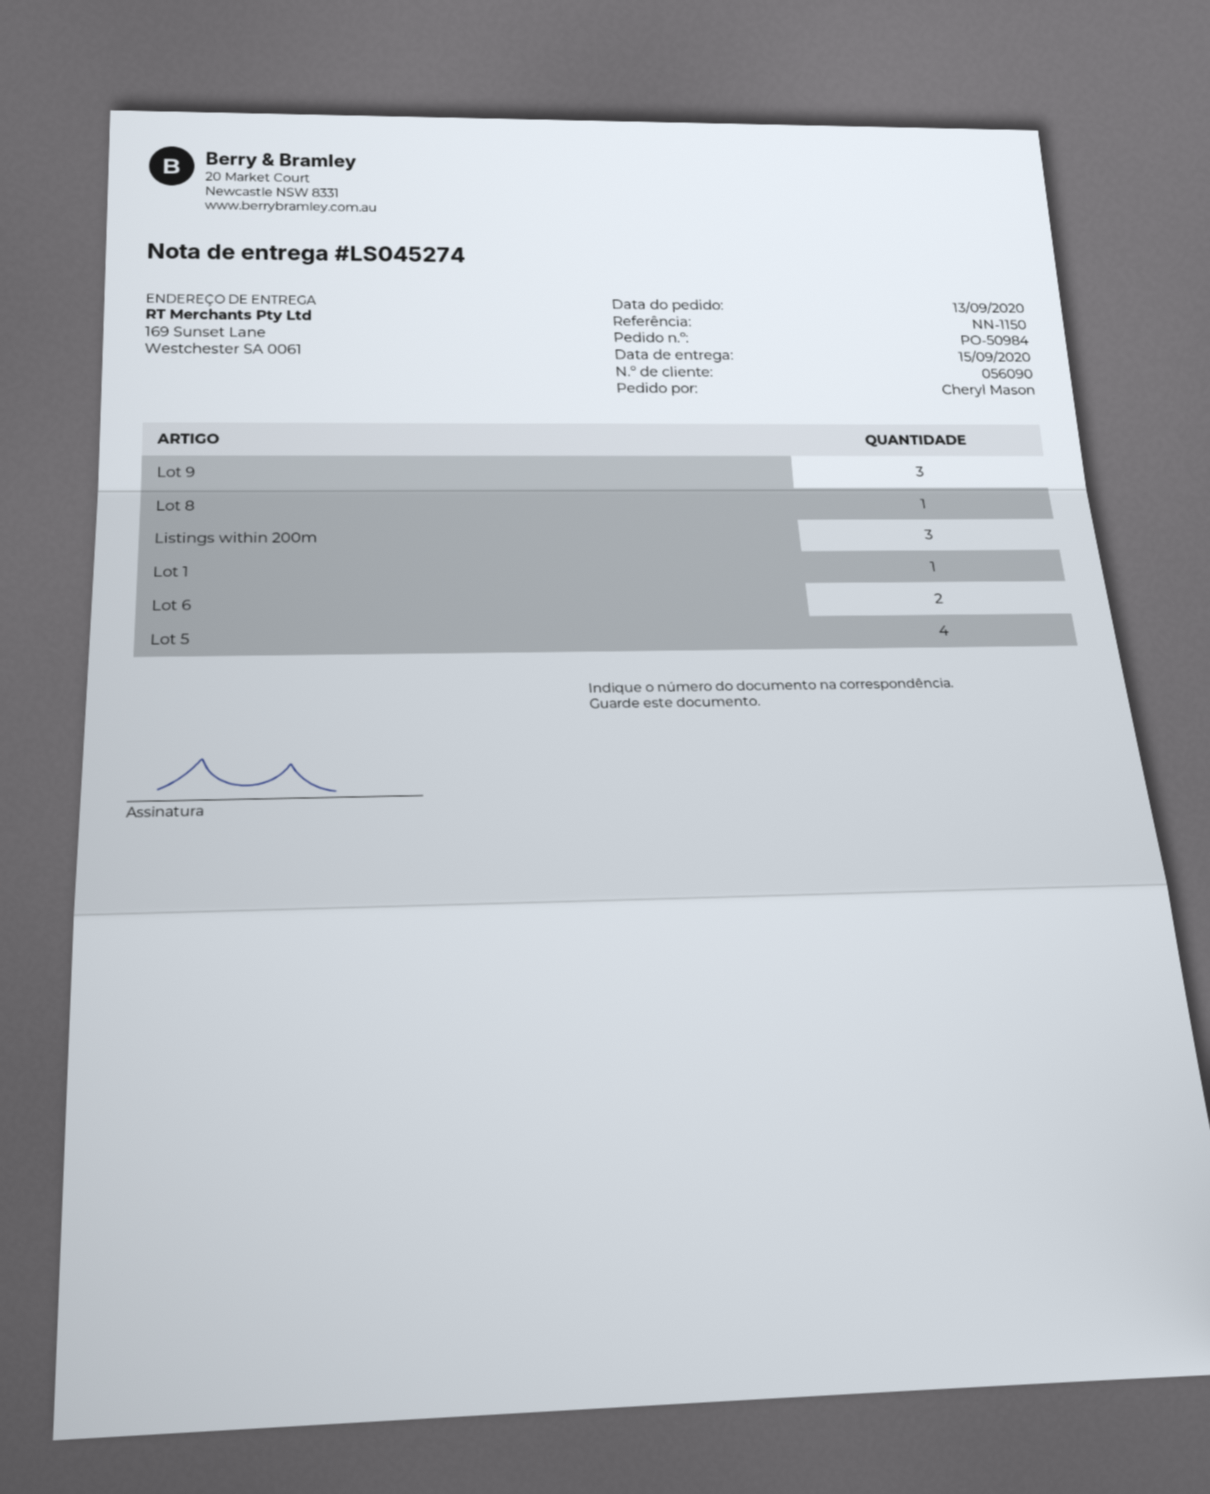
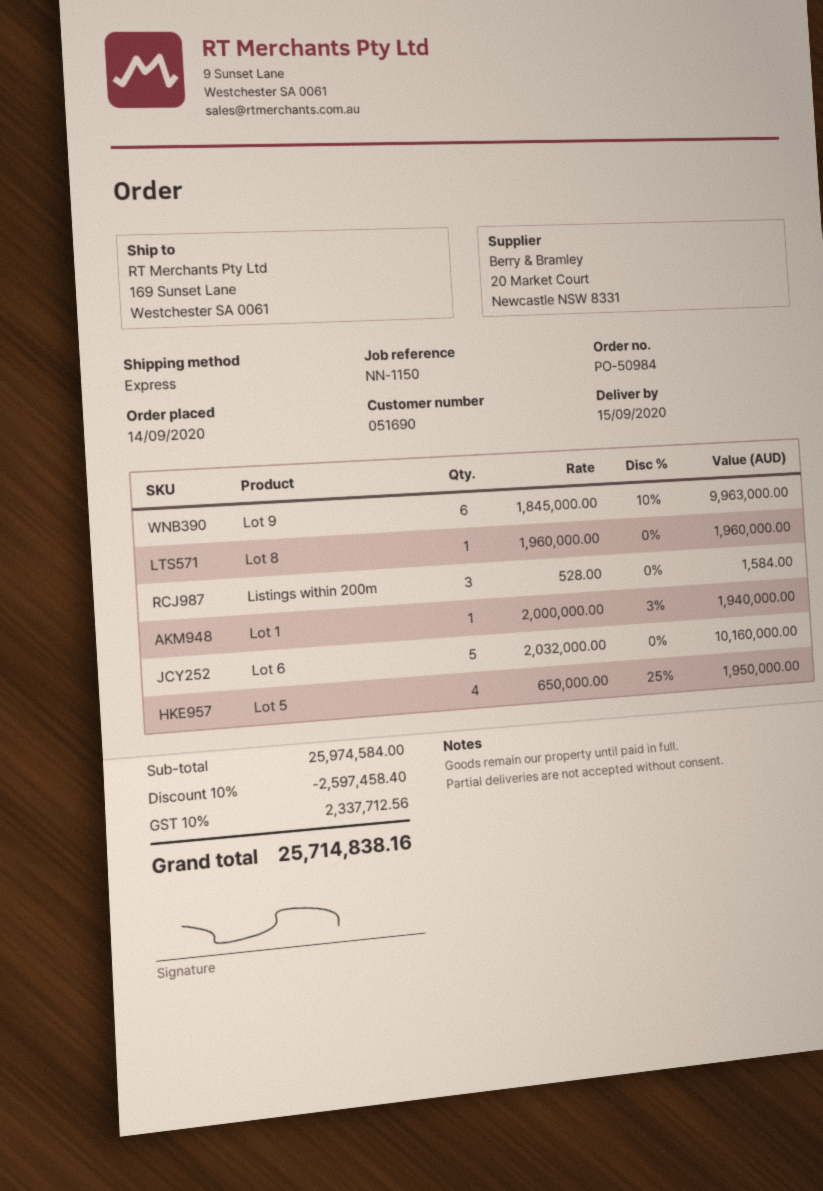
order date: 2020-09-13 -> 2020-09-14
customer number: 056090 -> 051690
Lot 9: 3 -> 6
Lot 6: 2 -> 5

